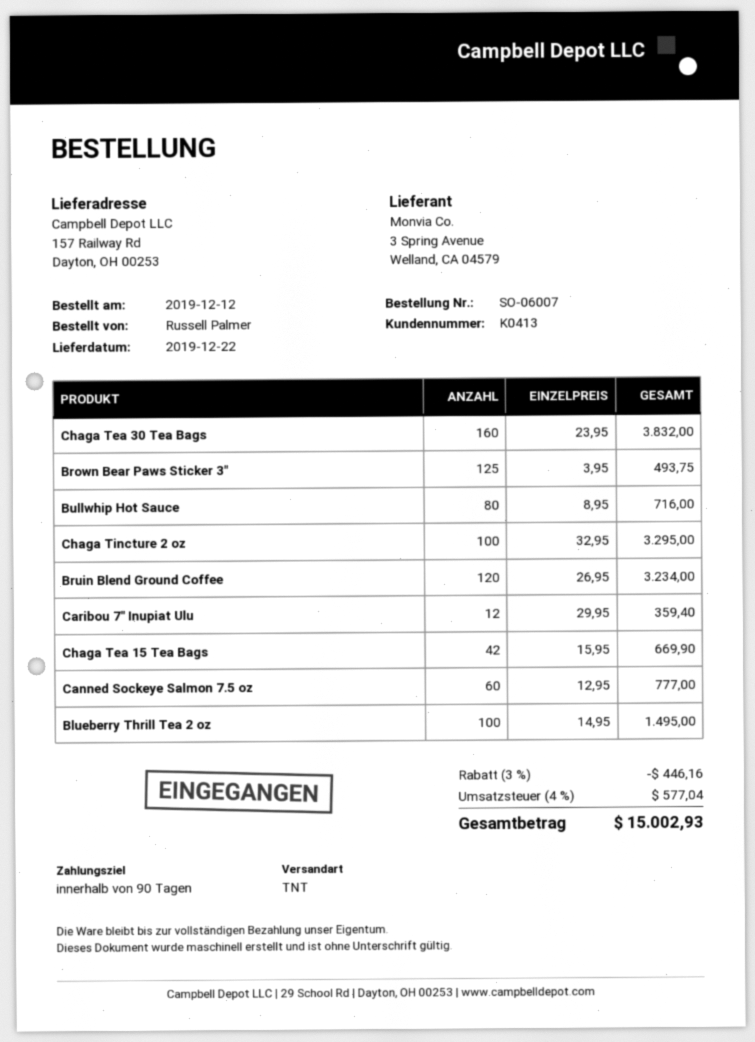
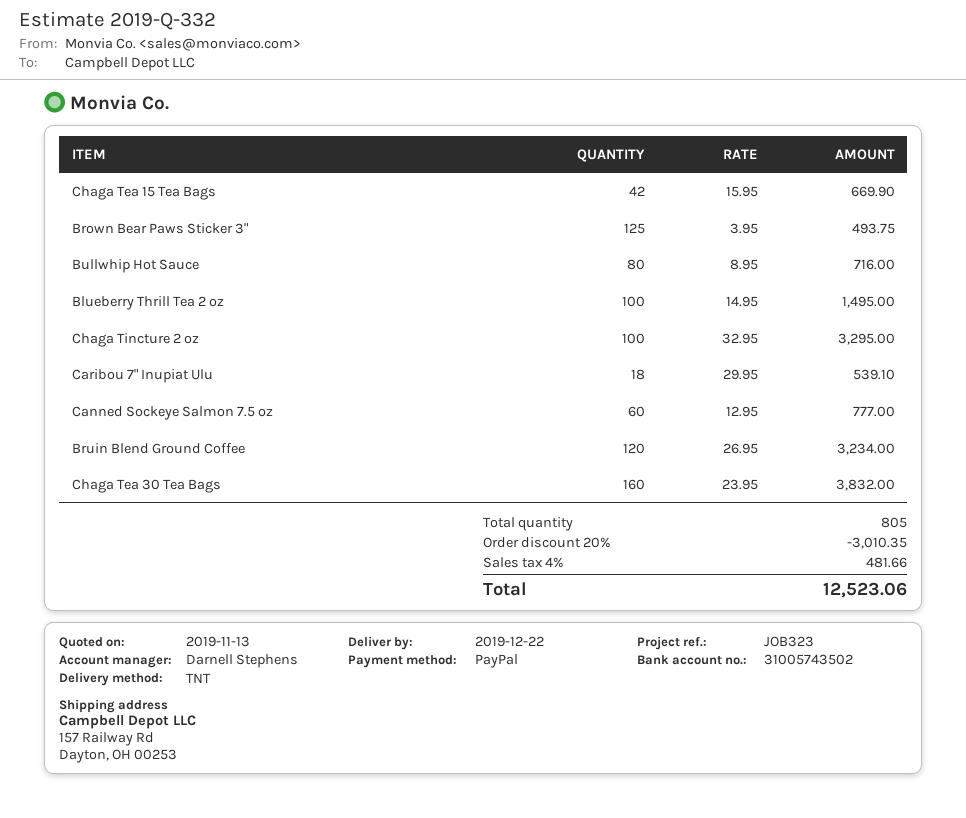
Caribou 7" Inupiat Ulu: 12 x 29.95 = 359.40 -> 18 x 29.95 = 539.10
discount: 3% = 446.16 -> 20% = 3010.35
tax: 4% = 577.04 -> 4% = 481.66
total: 15002.93 -> 12523.06

